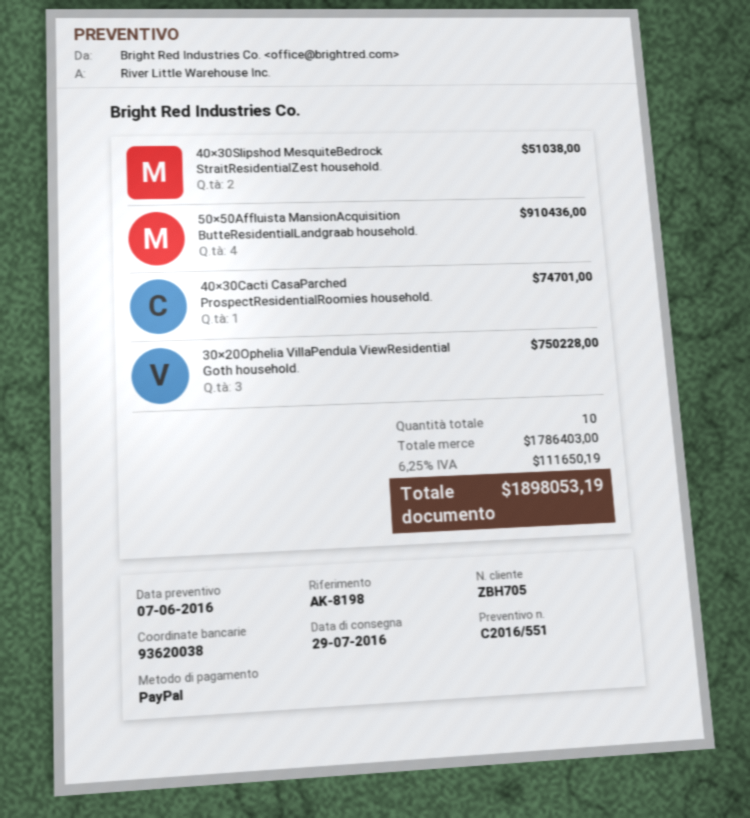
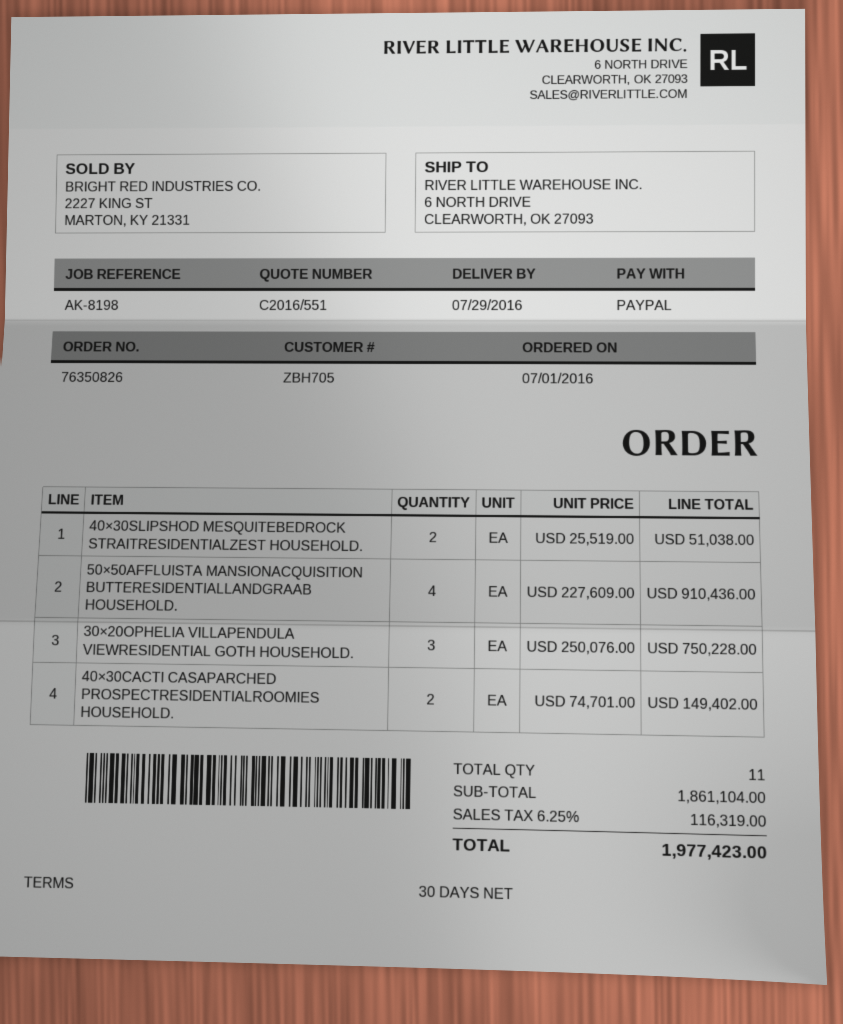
40×30Cacti CasaParched ProspectResidentialRoomies household.: 1 for 74701.00 -> 2 for 149402.00
total quantity: 10 -> 11
subtotal: 1786403.00 -> 1861104.00
tax: 6.25% = 111650.19 -> 6.25% = 116319.00
total: 1898053.19 -> 1977423.00

